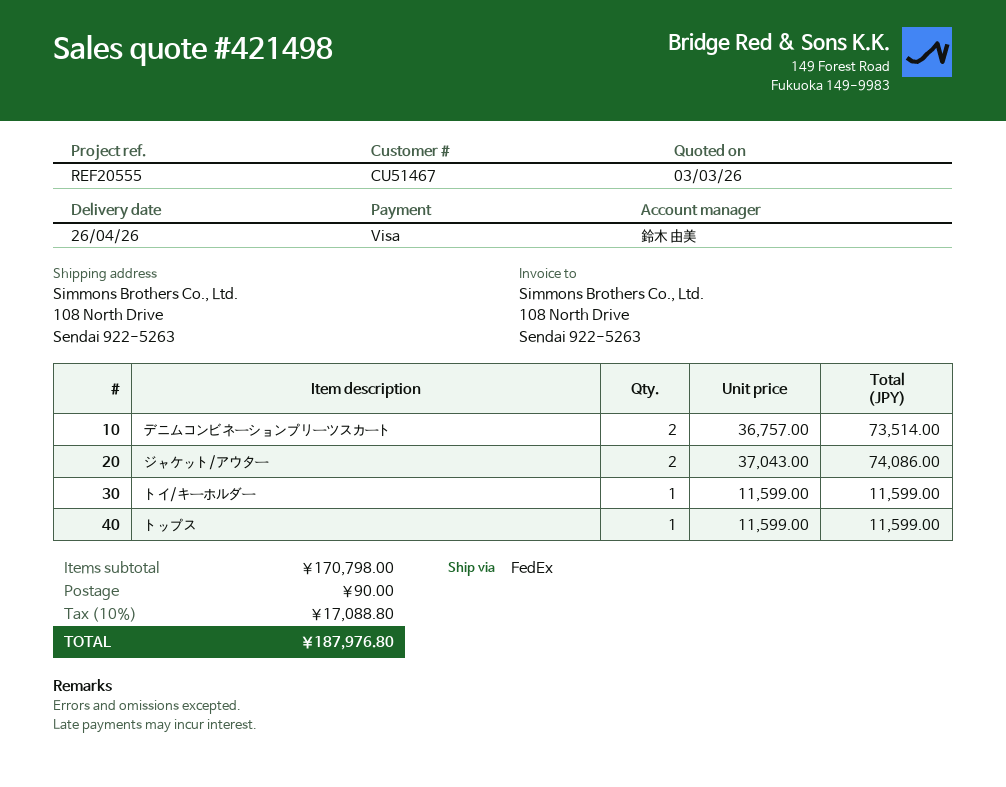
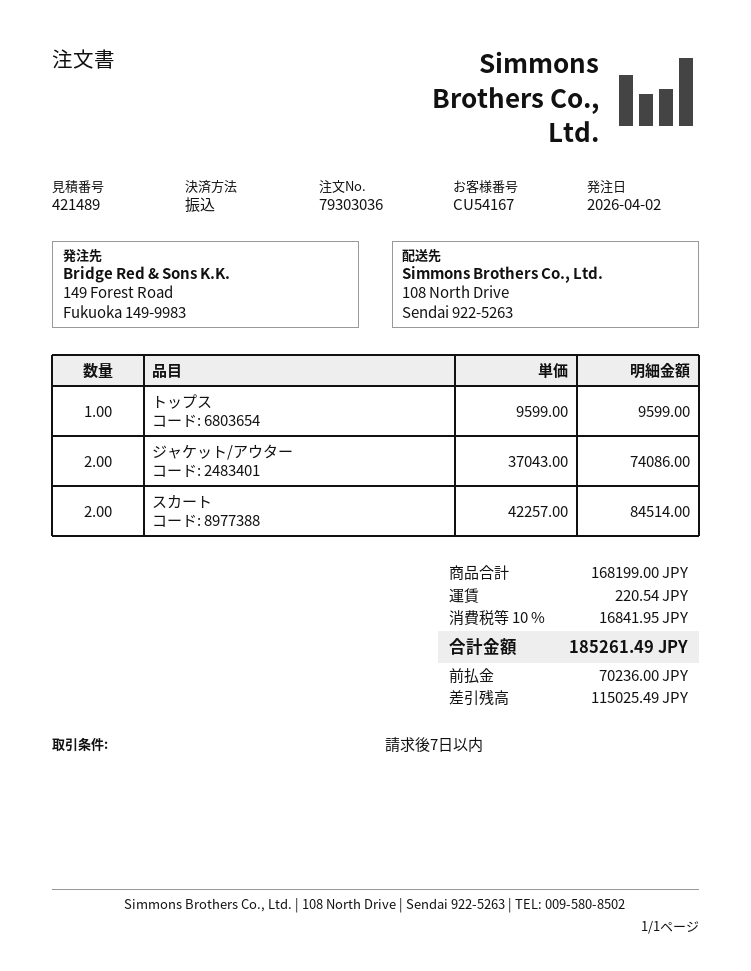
quote number: 421498 -> 421489
customer number: CU51467 -> CU54167
payment method: Visa -> bank transfer
デニムコンビネーションプリーツスカート: 2 x 36757.00 = 73514.00 -> none
トイ/キーホルダー: 1 x 11599.00 = 11599.00 -> none
トップス: 1 x 11599.00 = 11599.00 -> 1 x 9599.00 = 9599.00
スカート: none -> 2 x 42257.00 = 84514.00
subtotal: 170798.00 -> 168199.00
shipping: 90.00 -> 220.54
tax: 10% = 17088.80 -> 10% = 16841.95
total: 187976.80 -> 185261.49

